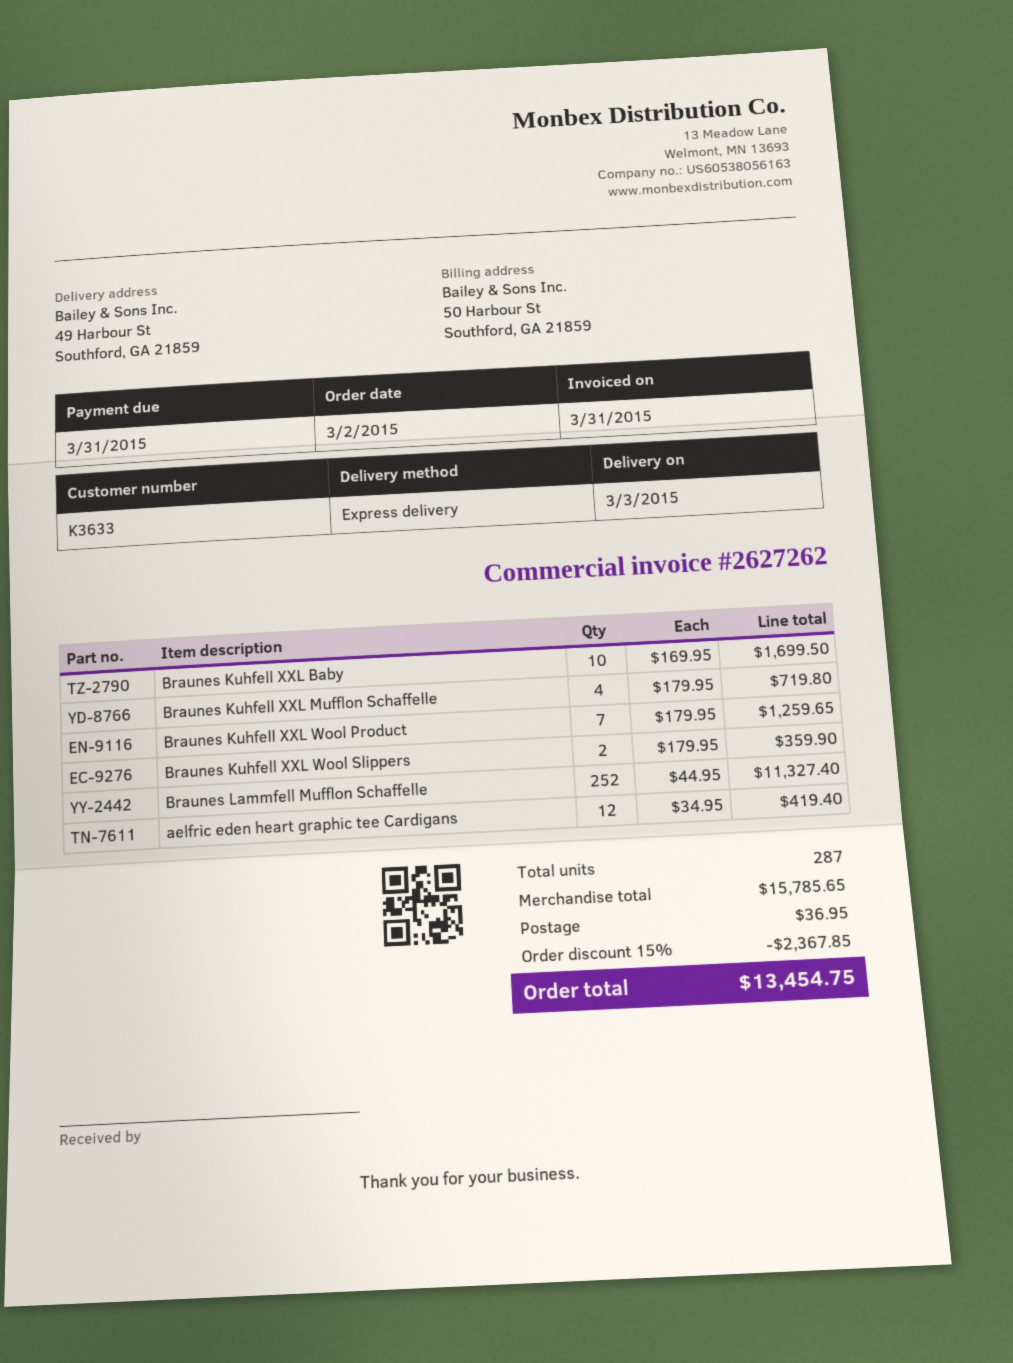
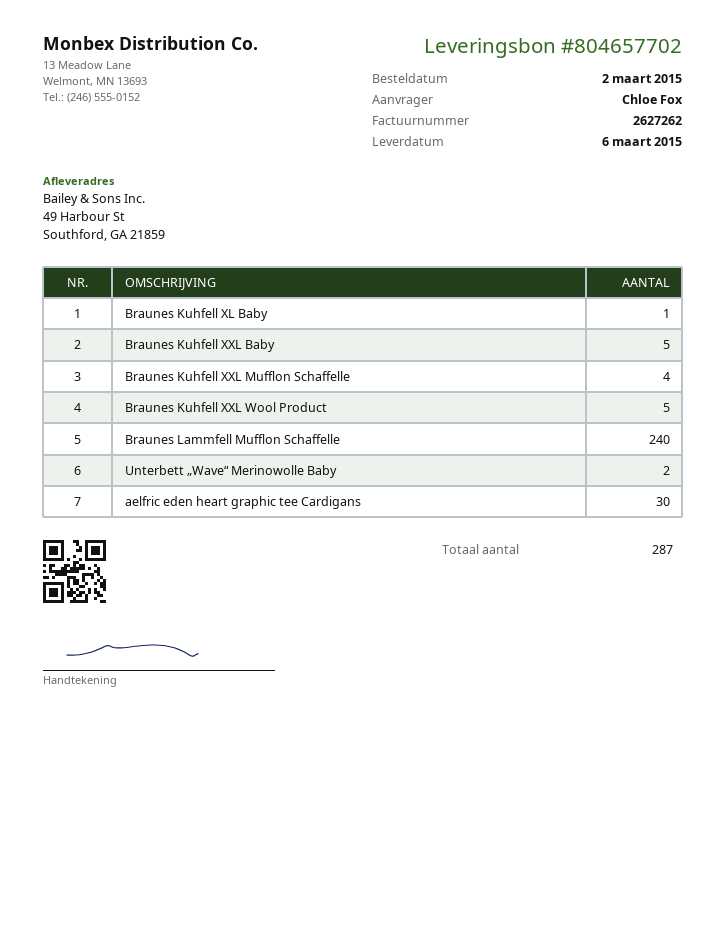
delivery date: 2015-03-03 -> 2015-03-06
Braunes Kuhfell XXL Baby: 10 -> 5
Braunes Kuhfell XXL Wool Product: 7 -> 5
Braunes Kuhfell XXL Wool Slippers: 2 -> none
Braunes Lammfell Mufflon Schaffelle: 252 -> 240
aelfric eden heart graphic tee Cardigans: 12 -> 30
Braunes Kuhfell XL Baby: none -> 1
Unterbett „Wave“ Merinowolle Baby: none -> 2

